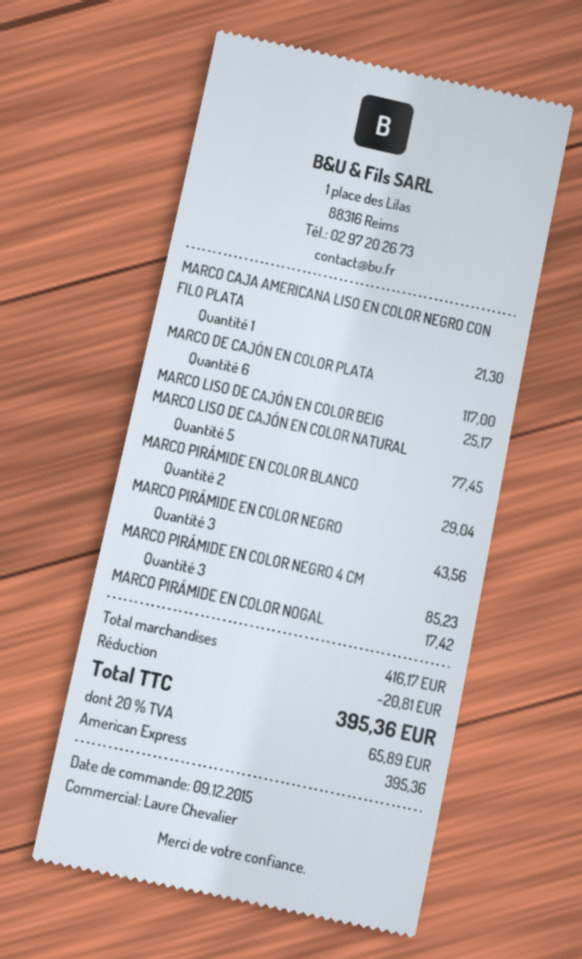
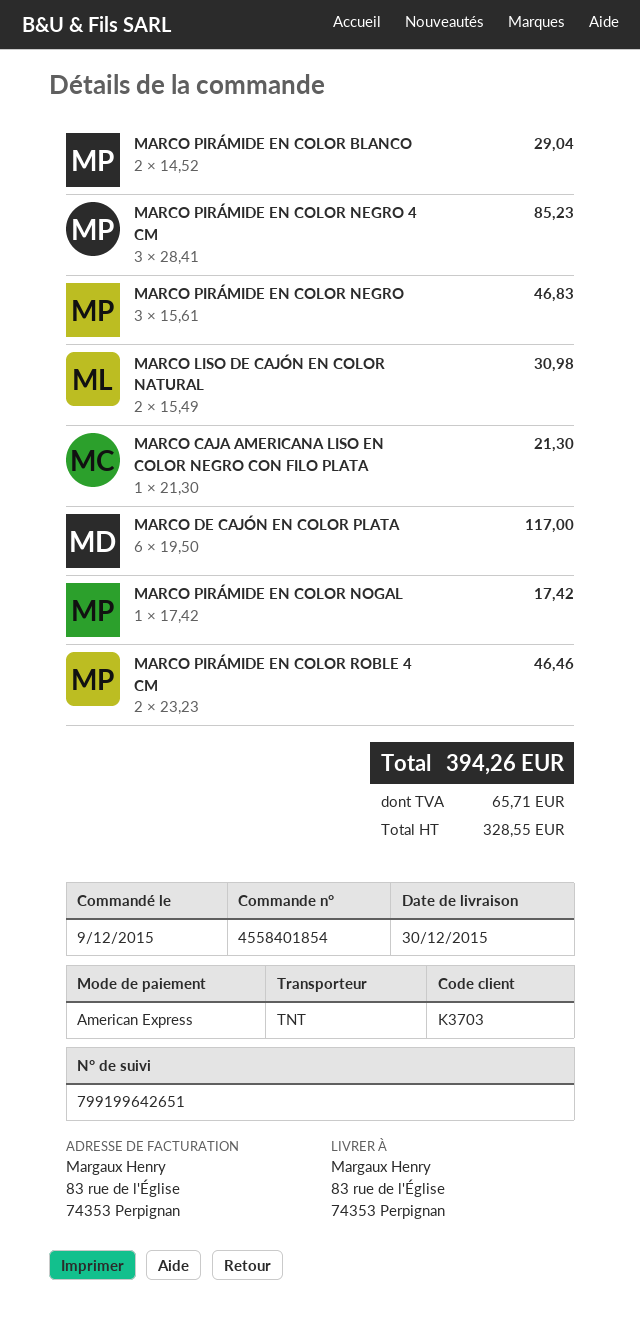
MARCO LISO DE CAJÓN EN COLOR BEIG: 1 for 25.17 -> none
MARCO LISO DE CAJÓN EN COLOR NATURAL: 5 for 77.45 -> 2 for 30.98
MARCO PIRÁMIDE EN COLOR NEGRO: 3 for 43.56 -> 3 for 46.83
MARCO PIRÁMIDE EN COLOR ROBLE 4 CM: none -> 2 for 46.46
discount: 20.81 -> none
tax: 65.89 -> 65.71
total: 395.36 -> 394.26

